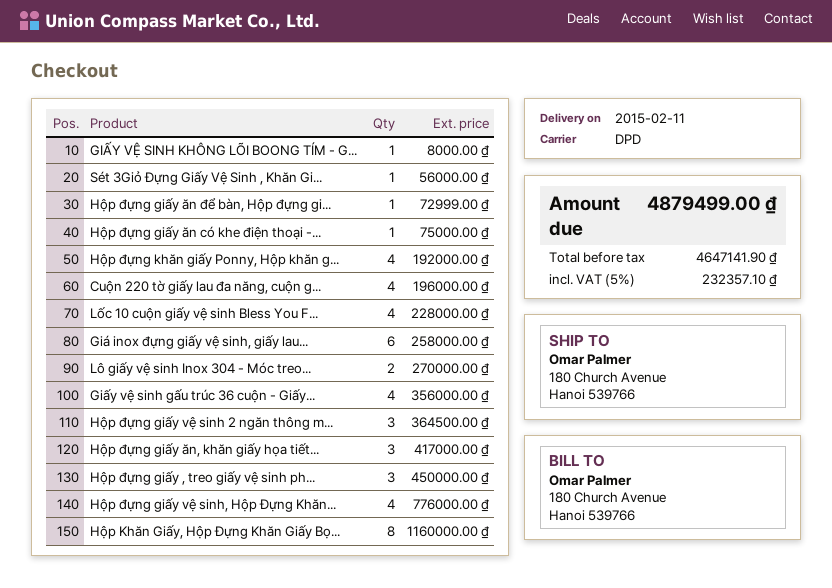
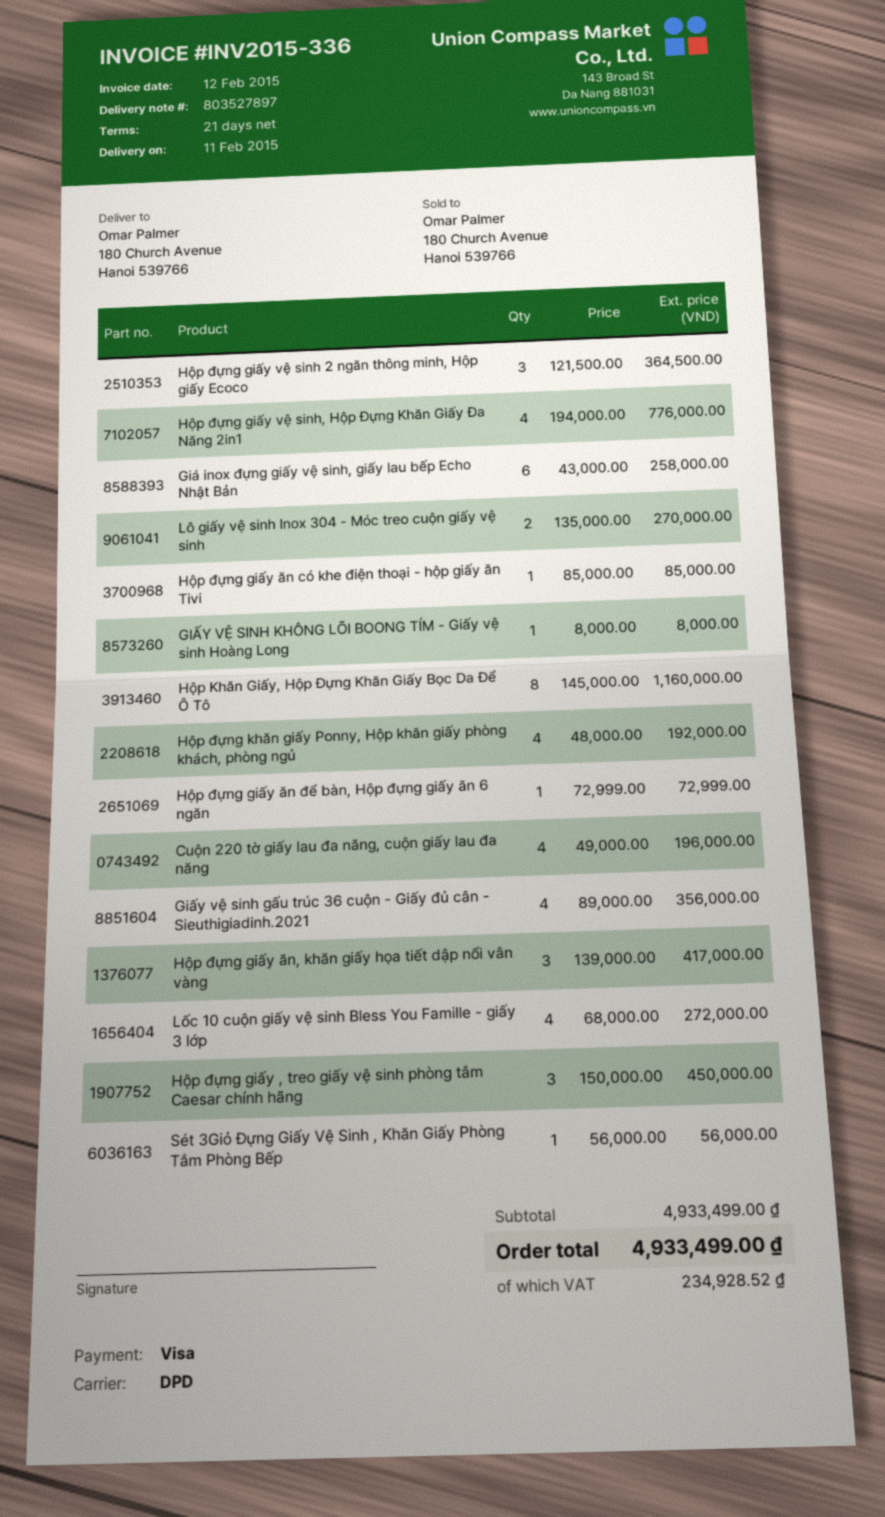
Hộp đựng giấy ăn có khe điện thoại -...: 1 for 75000.00 -> 1 for 85000.00
Lốc 10 cuộn giấy vệ sinh Bless You F...: 4 for 228000.00 -> 4 for 272000.00
tax: 232357.10 -> 234928.52
total: 4879499.00 -> 4933499.00

